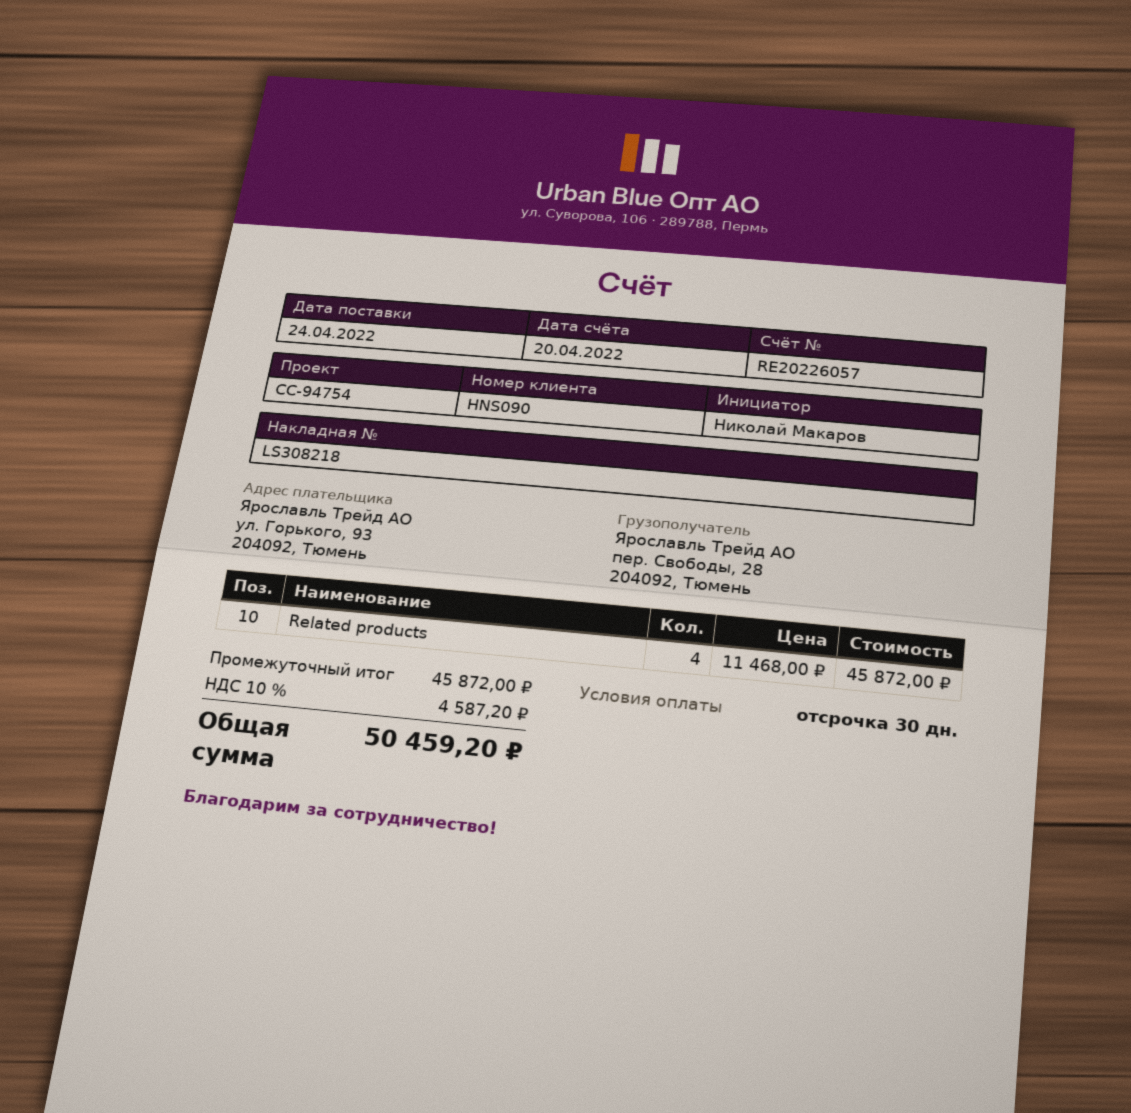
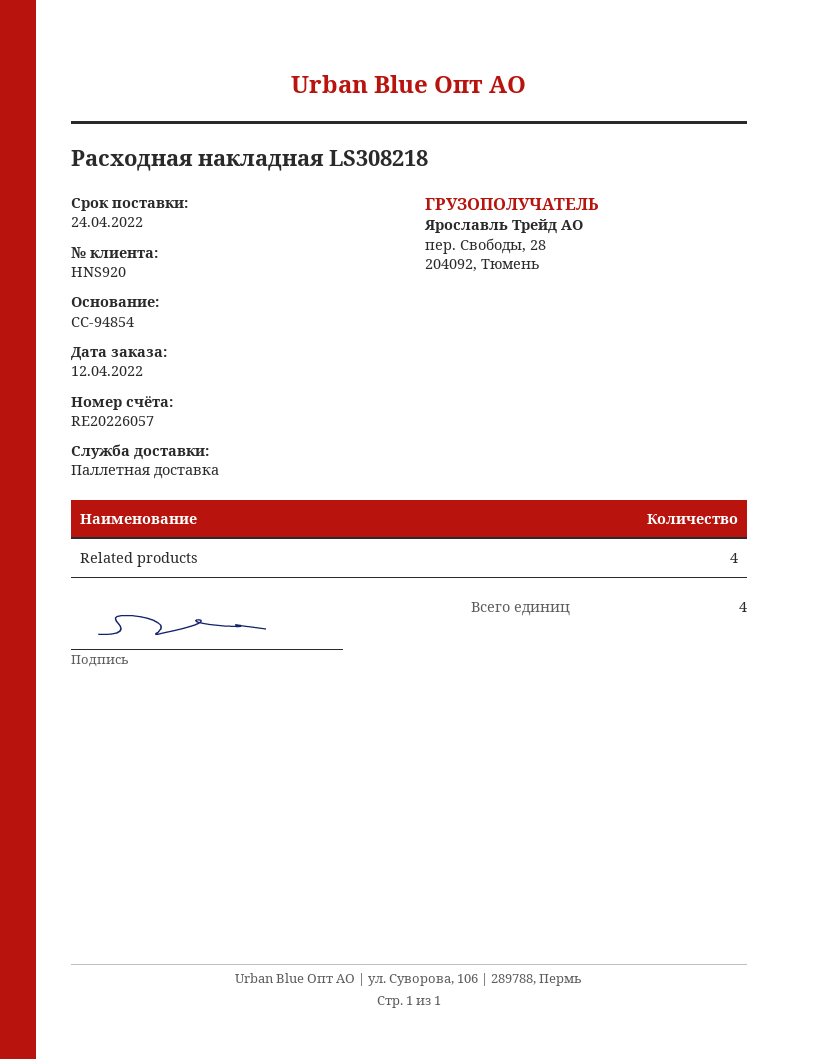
customer number: HNS090 -> HNS920
reference: CC-94754 -> CC-94854

